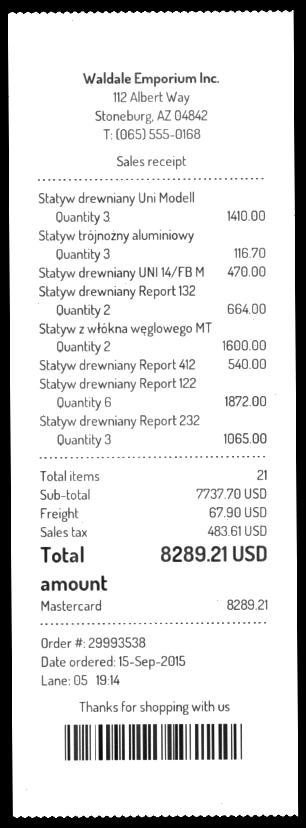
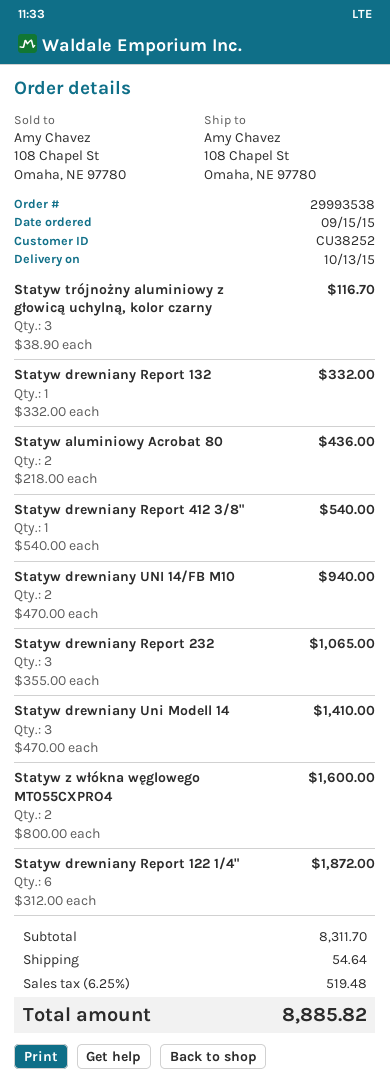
Statyw drewniany UNI 14/FB M: 1 for 470.00 -> 2 for 940.00
Statyw drewniany Report 132: 2 for 664.00 -> 1 for 332.00
Statyw aluminiowy Acrobat 80: none -> 2 for 436.00
subtotal: 7737.70 -> 8311.70
shipping: 67.90 -> 54.64
tax: 483.61 -> 519.48
total: 8289.21 -> 8885.82

